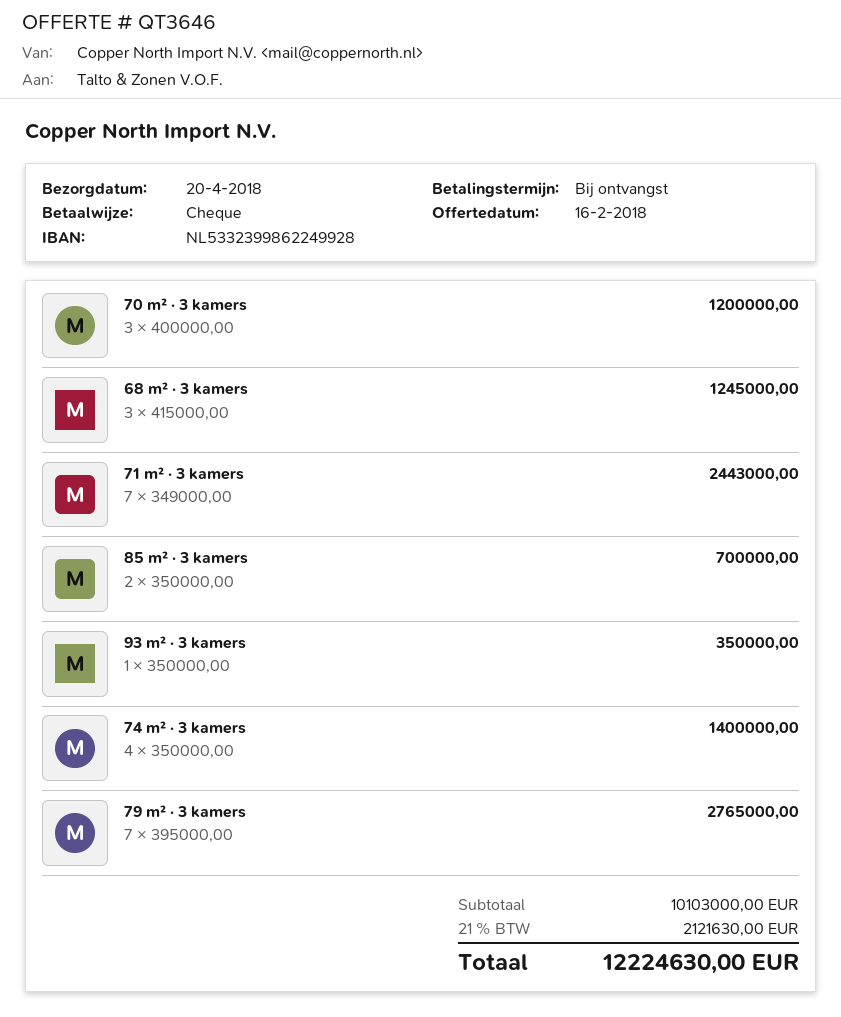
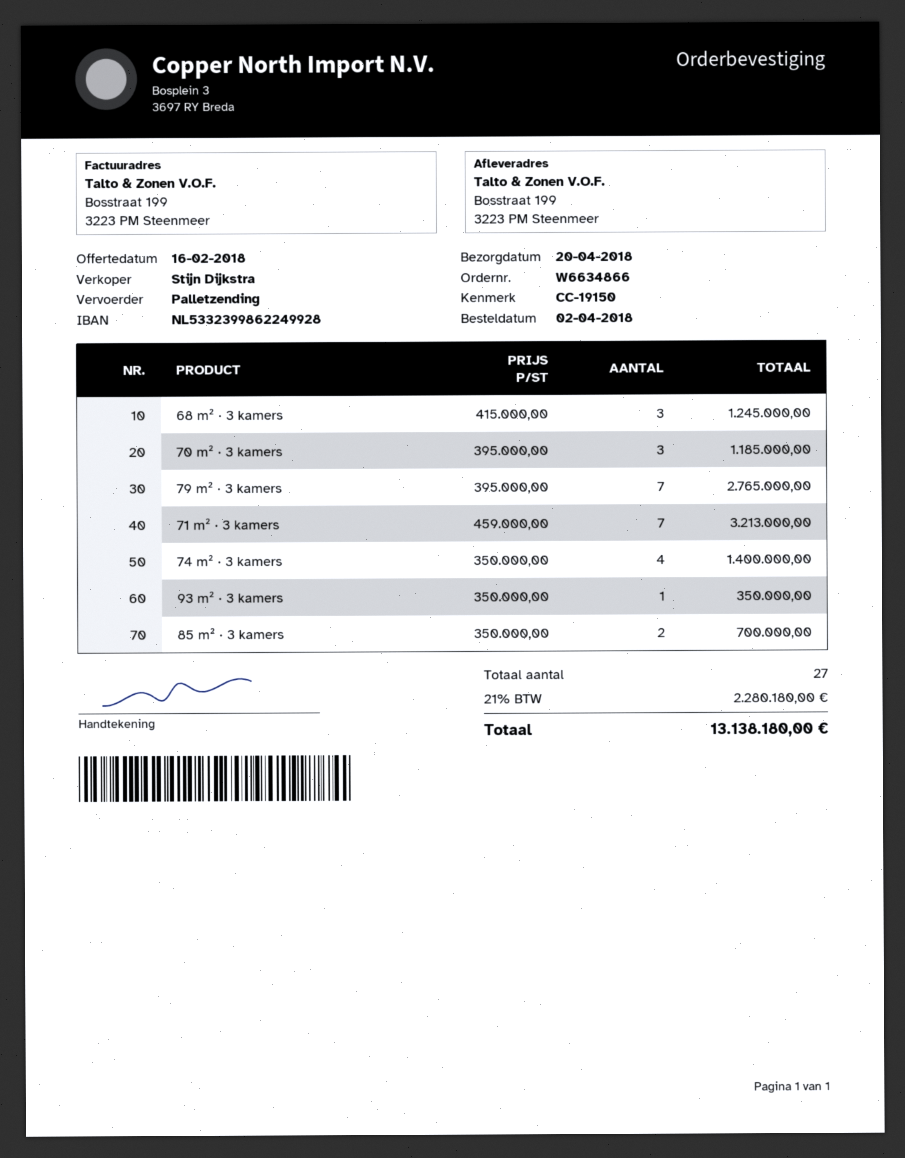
70 m² · 3 kamers: 3 x 400000.00 = 1200000.00 -> 3 x 395000.00 = 1185000.00
71 m² · 3 kamers: 7 x 349000.00 = 2443000.00 -> 7 x 459000.00 = 3213000.00
tax: 21% = 2121630.00 -> 21% = 2280180.00
total: 12224630.00 -> 13138180.00

